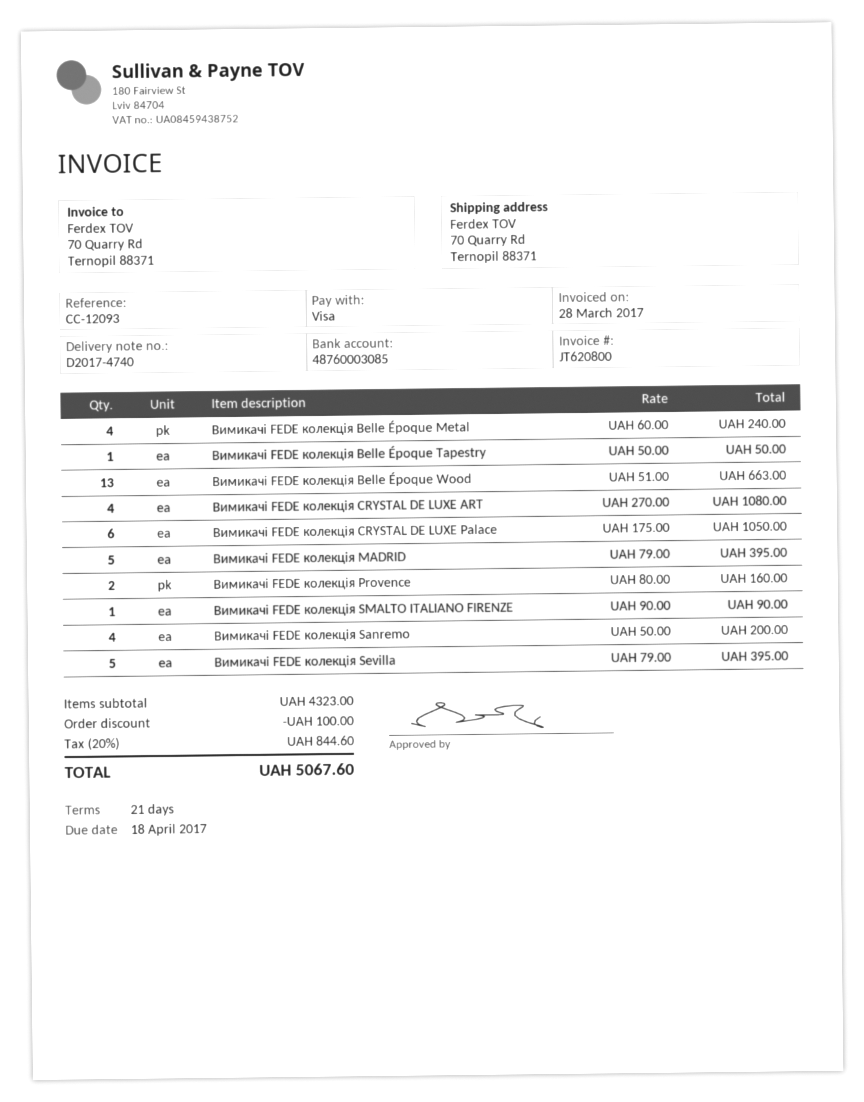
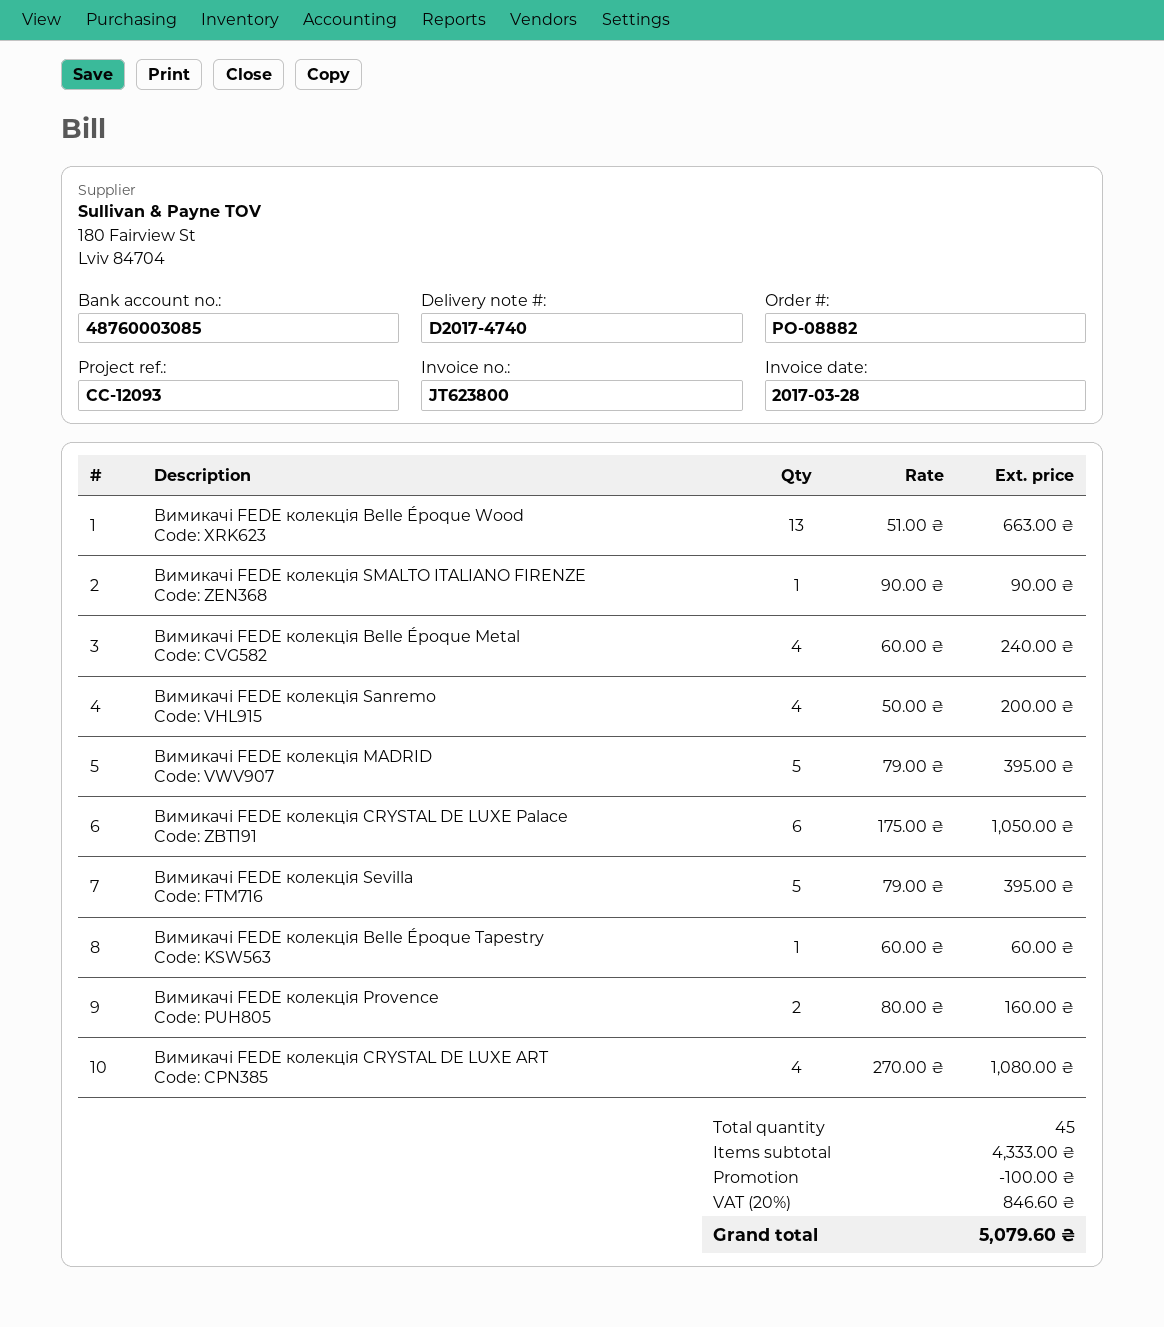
invoice number: JT620800 -> JT623800
Вимикачі FEDE колекція Belle Époque Tapestry: 1 x 50.00 = 50.00 -> 1 x 60.00 = 60.00
subtotal: 4323.00 -> 4333.00
tax: 20% = 844.60 -> 20% = 846.60
total: 5067.60 -> 5079.60

